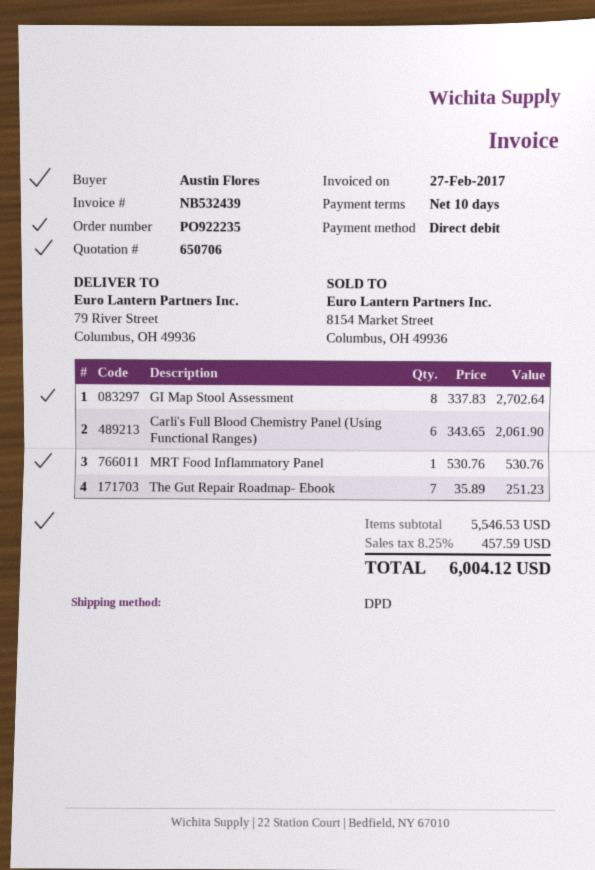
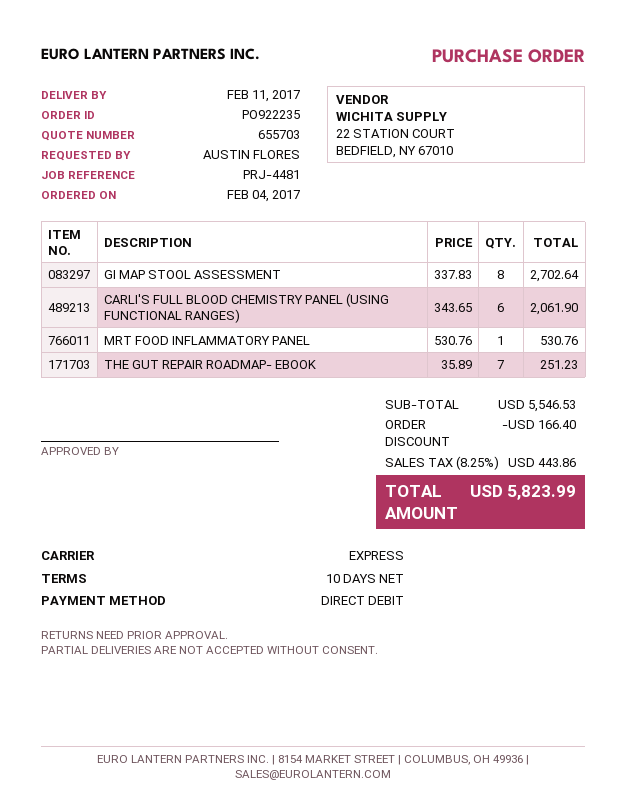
quote number: 650706 -> 655703
shipping method: DPD -> express
discount: none -> 166.40
tax: 8.25% = 457.59 -> 8.25% = 443.86
total: 6004.12 -> 5823.99

